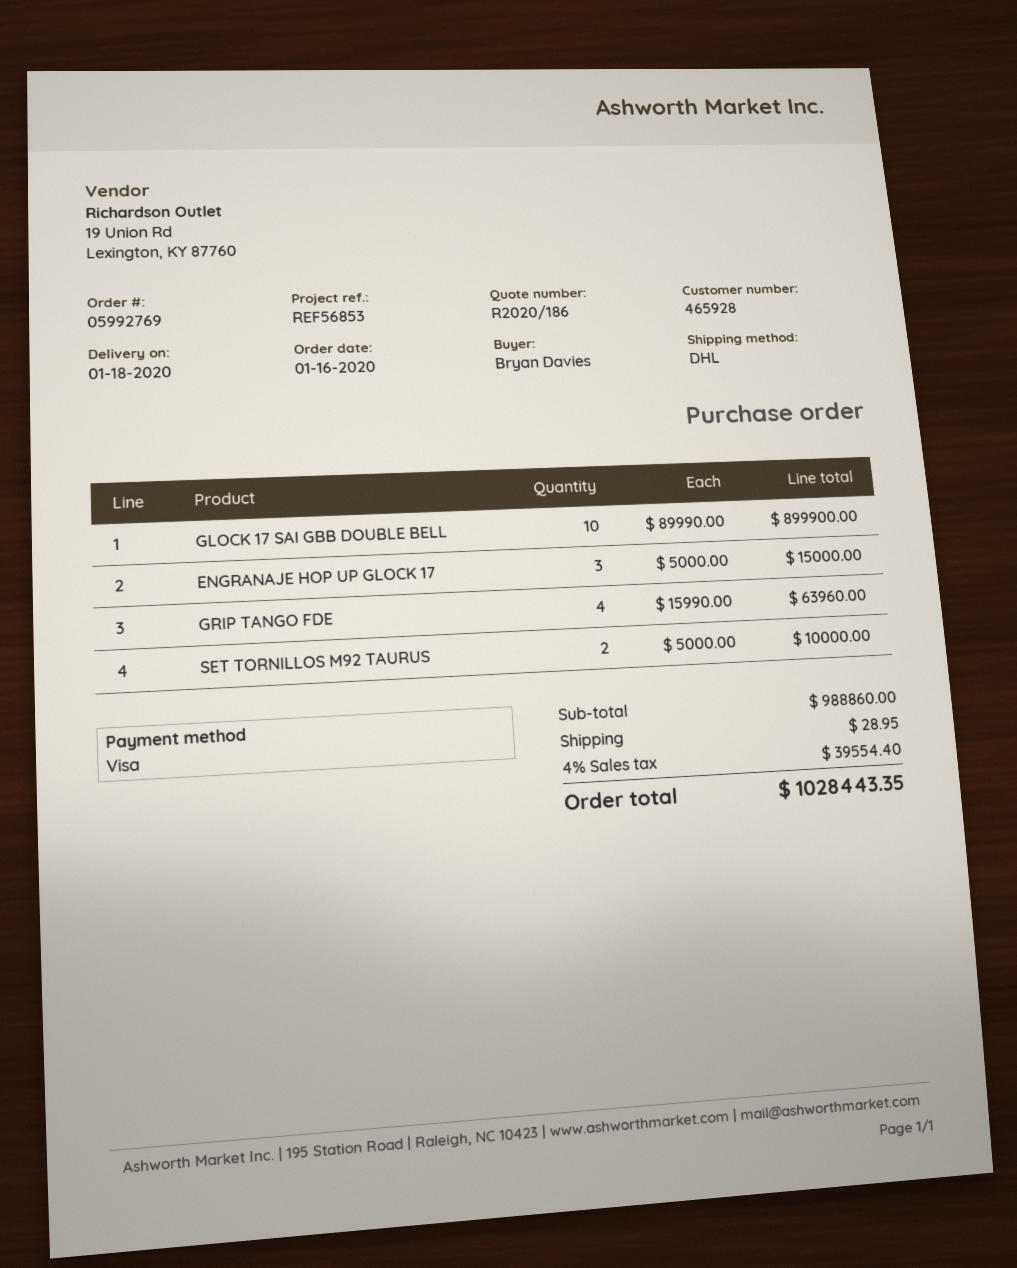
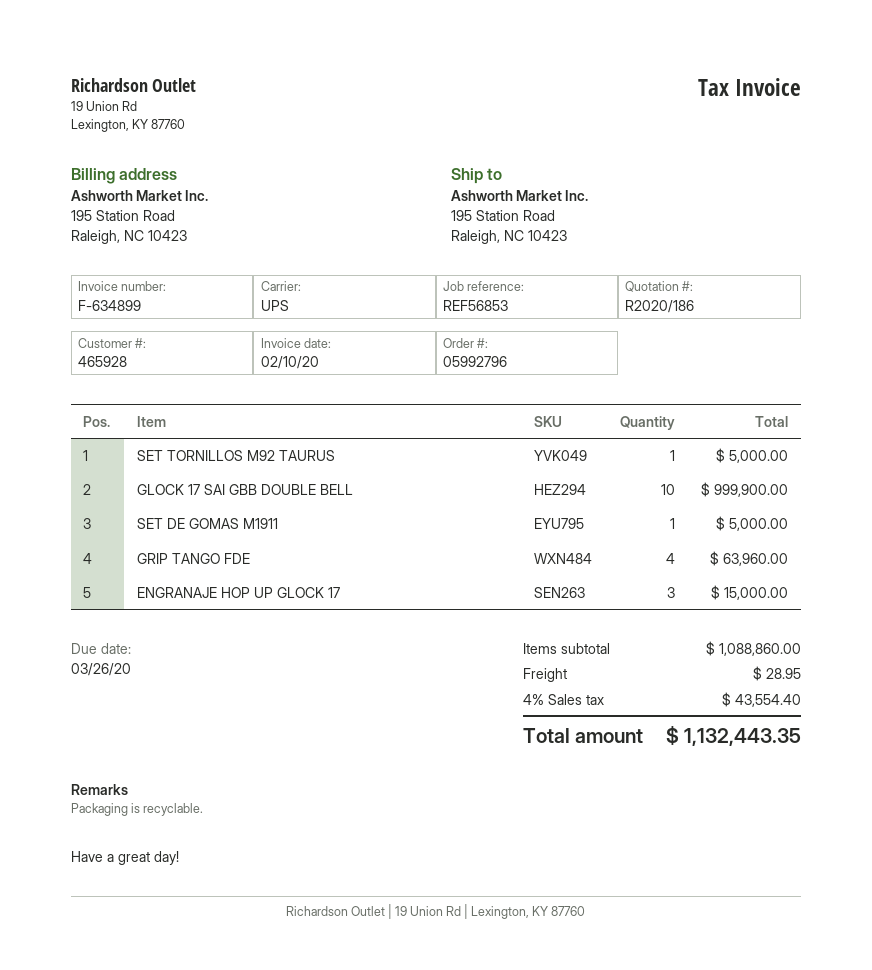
order number: 05992769 -> 05992796
shipping method: DHL -> UPS
GLOCK 17 SAI GBB DOUBLE BELL: 10 for 899900.00 -> 10 for 999900.00
SET TORNILLOS M92 TAURUS: 2 for 10000.00 -> 1 for 5000.00
SET DE GOMAS M1911: none -> 1 for 5000.00
subtotal: 988860.00 -> 1088860.00
tax: 4% = 39554.40 -> 4% = 43554.40
total: 1028443.35 -> 1132443.35

